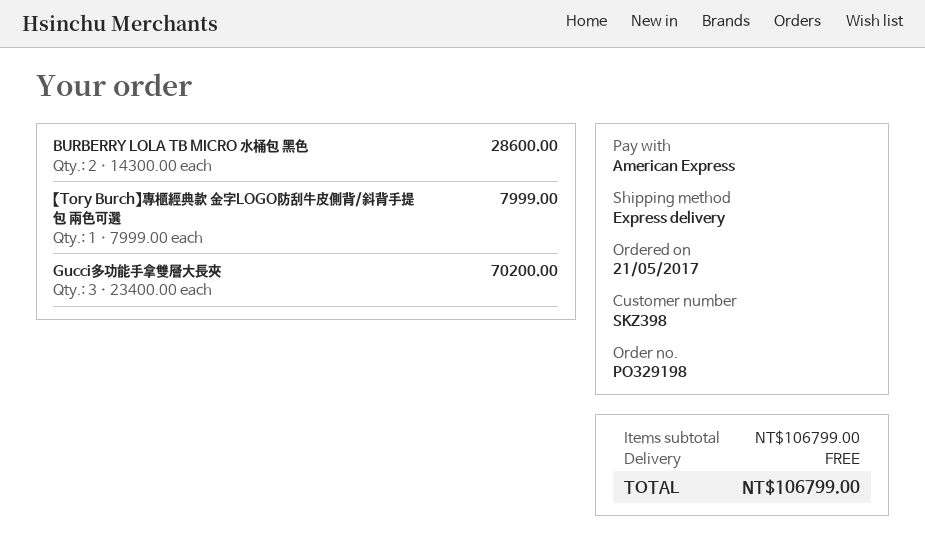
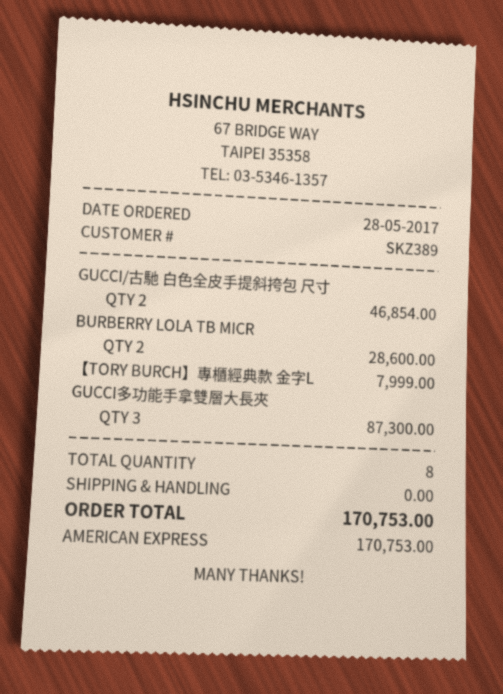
order date: 2017-05-21 -> 2017-05-28
customer number: SKZ398 -> SKZ389
Gucci多功能手拿雙層大長夾: 3 for 70200.00 -> 3 for 87300.00
GUCCI/古馳 白色全皮手提斜挎包 尺寸: none -> 2 for 46854.00
total: 106799.00 -> 170753.00

